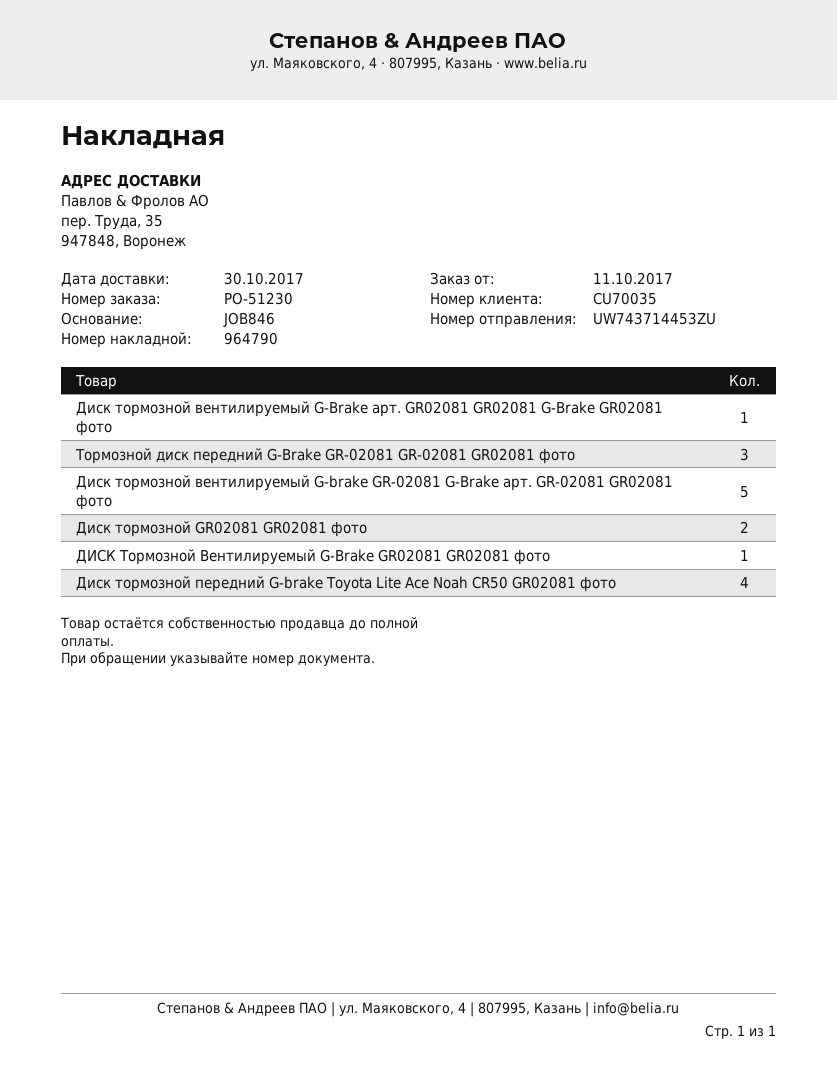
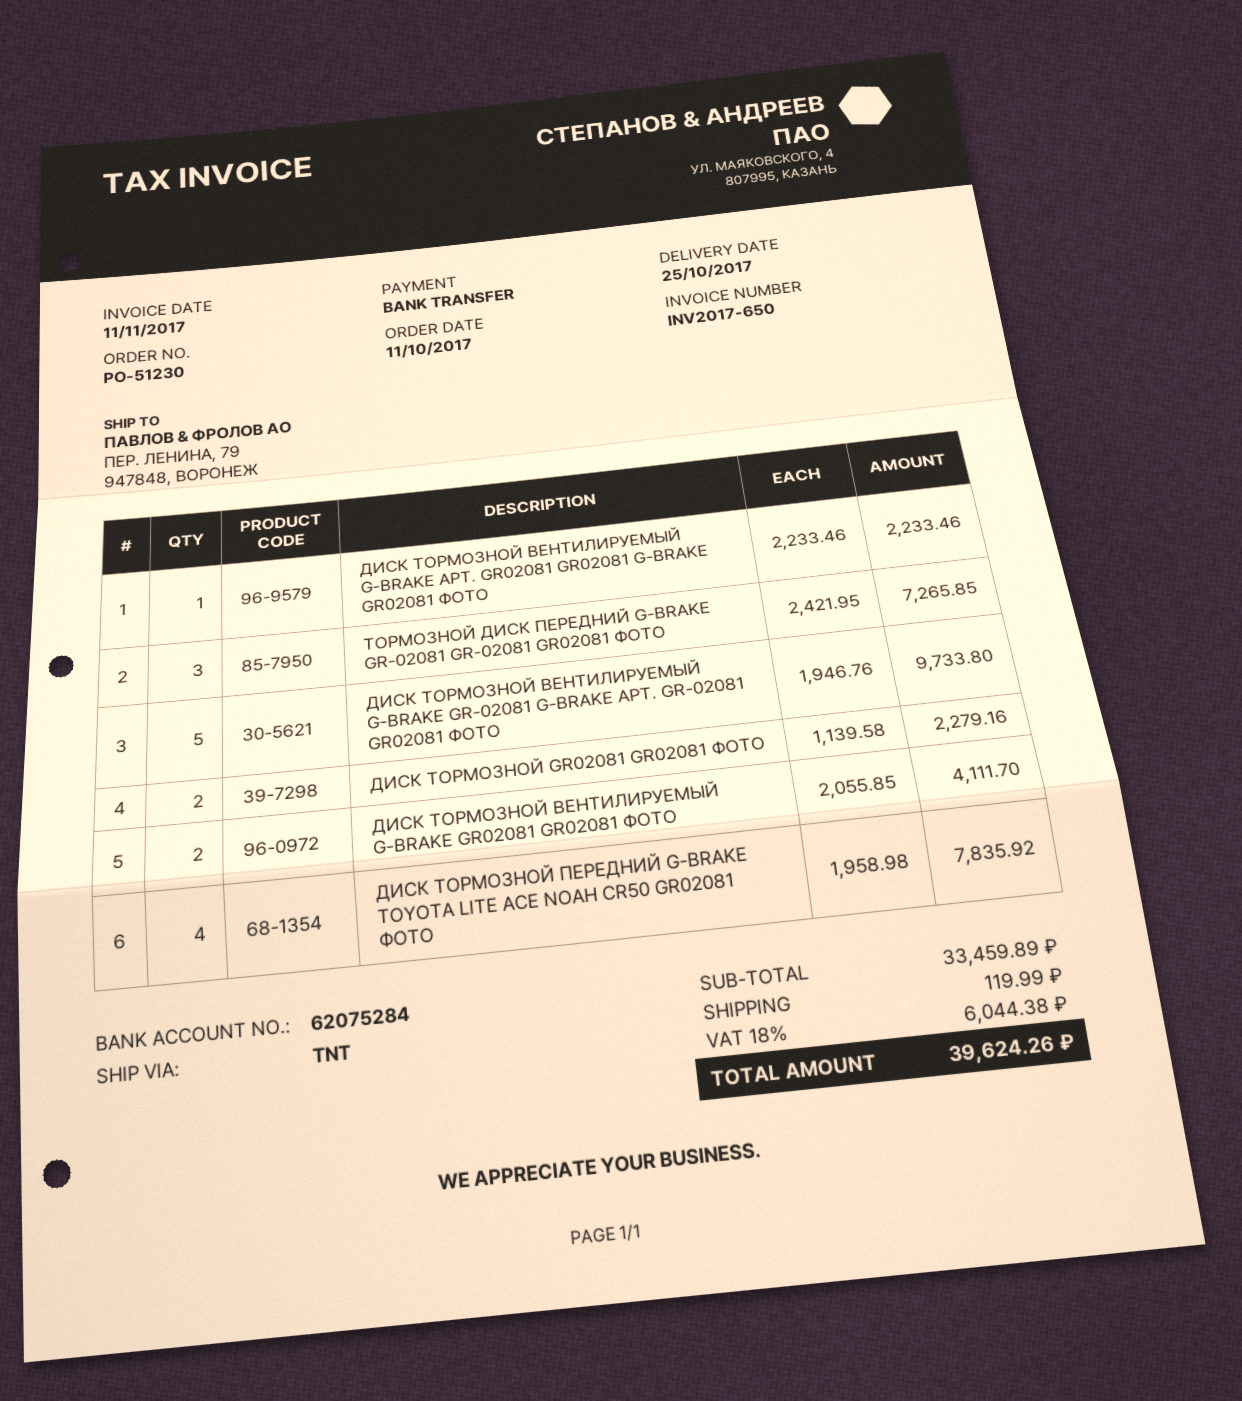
delivery date: 2017-10-30 -> 2017-10-25
ship to: пер. Труда, 35, 947848, Воронеж -> ПЕР. ЛЕНИНА, 79, 947848, ВОРОНЕЖ
ДИСК Тормозной Вентилируемый G-Brake GR02081 GR02081 фото: 1 -> 2

